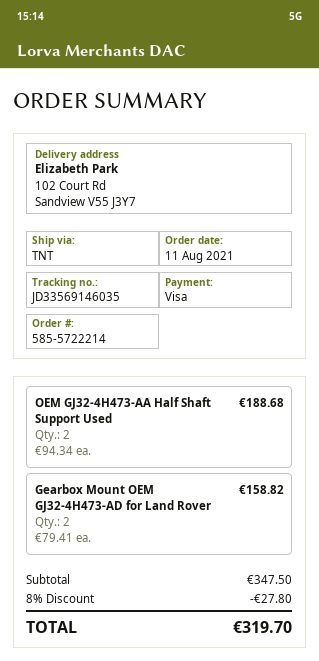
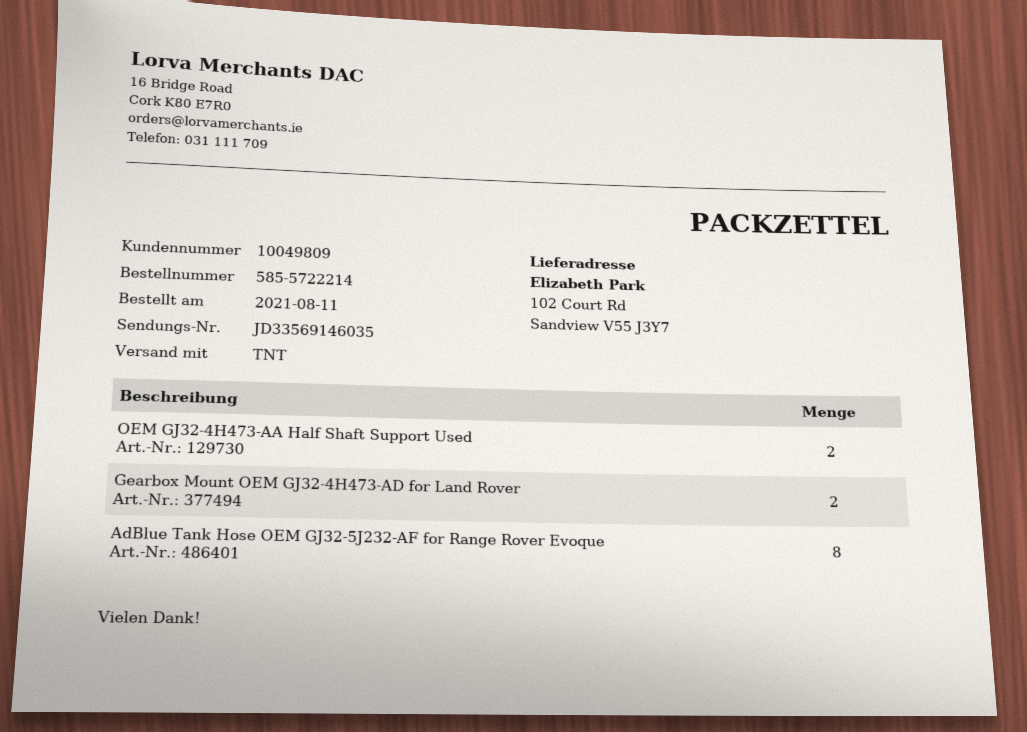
AdBlue Tank Hose OEM GJ32-5J232-AF for Range Rover Evoque: none -> 8

